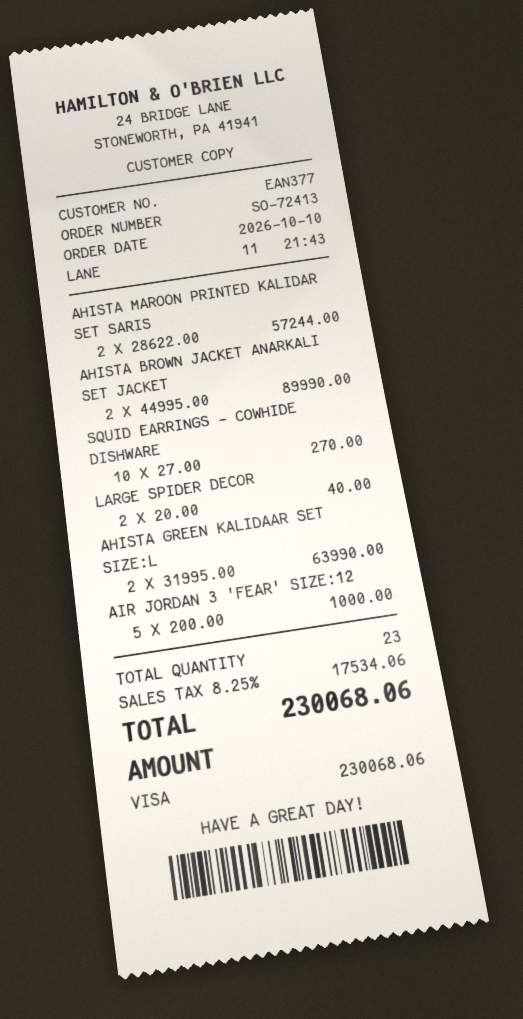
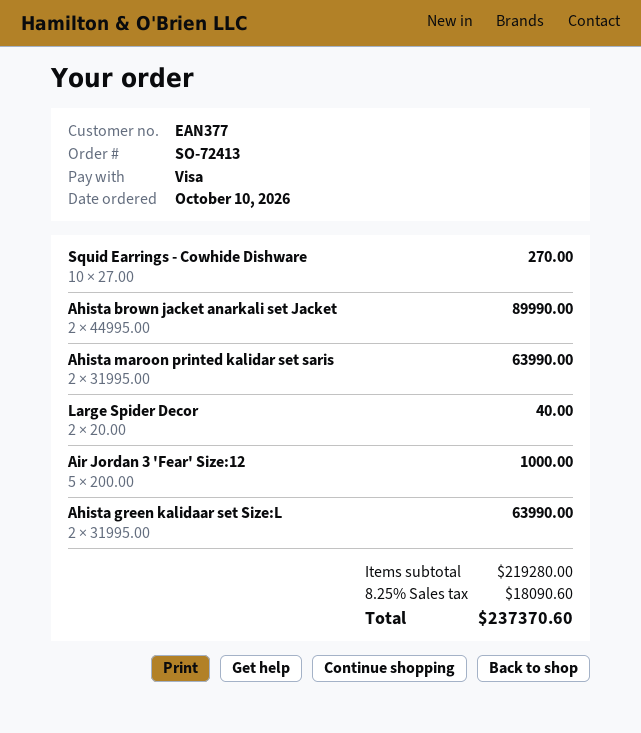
AHISTA MAROON PRINTED KALIDAR SET SARIS: 2 x 28622.00 = 57244.00 -> 2 x 31995.00 = 63990.00
tax: 8.25% = 17534.06 -> 8.25% = 18090.60
total: 230068.06 -> 237370.60

